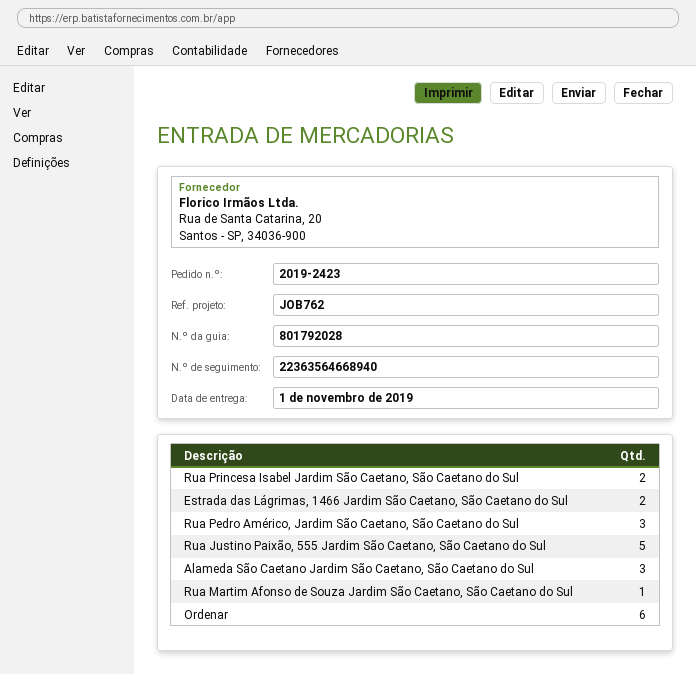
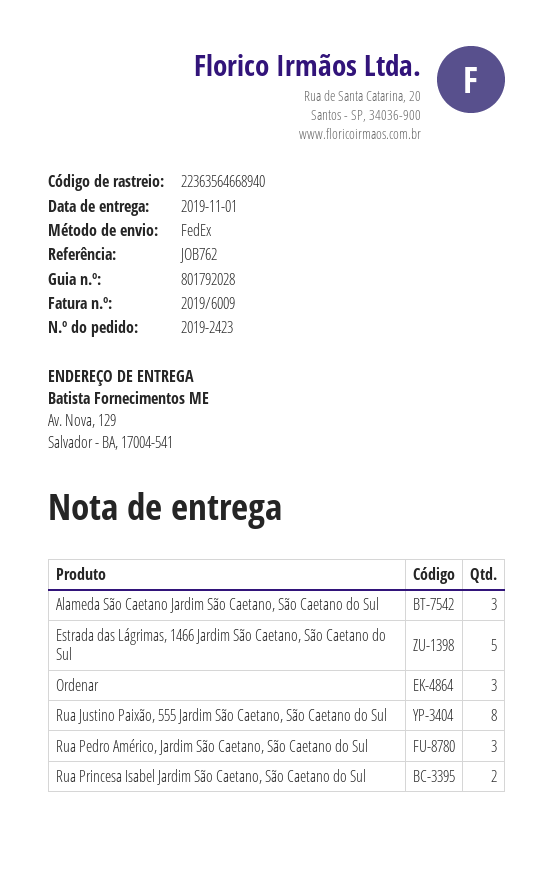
Estrada das Lágrimas, 1466 Jardim São Caetano, São Caetano do Sul: 2 -> 5
Rua Justino Paixão, 555 Jardim São Caetano, São Caetano do Sul: 5 -> 8
Rua Martim Afonso de Souza Jardim São Caetano, São Caetano do Sul: 1 -> none
Ordenar: 6 -> 3

